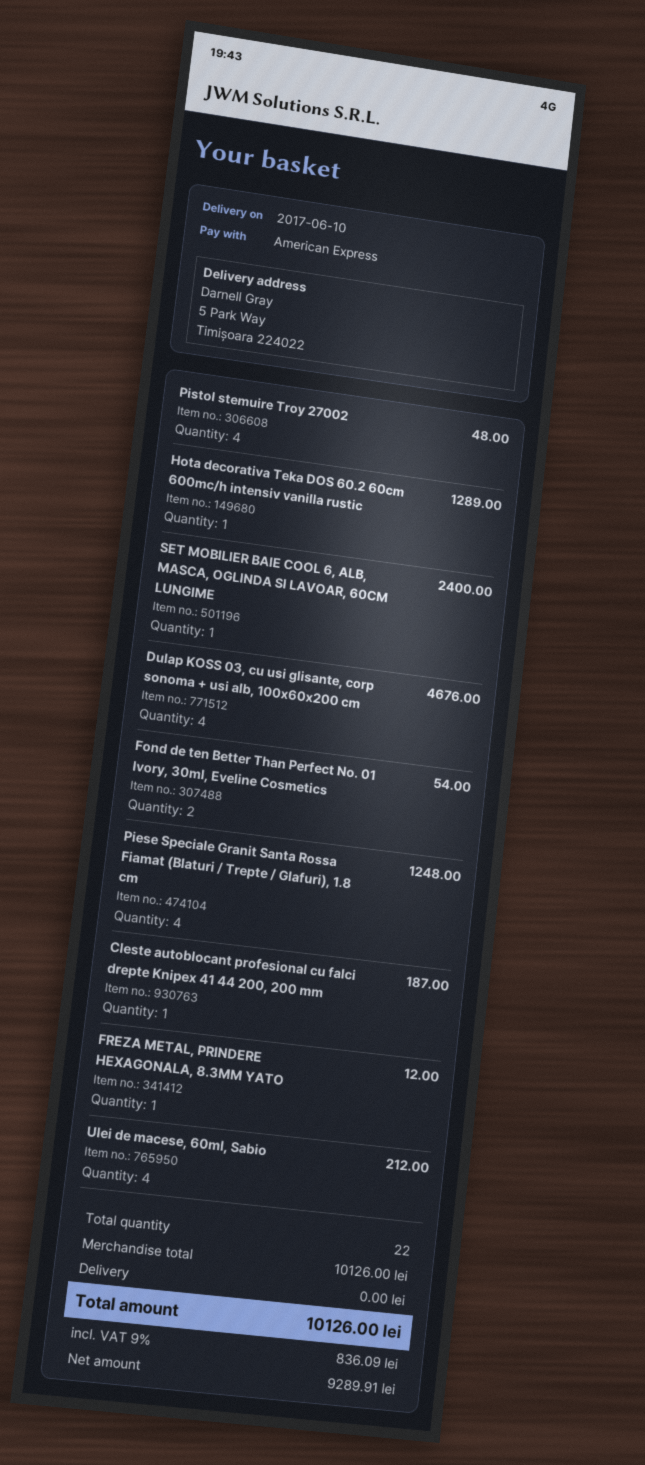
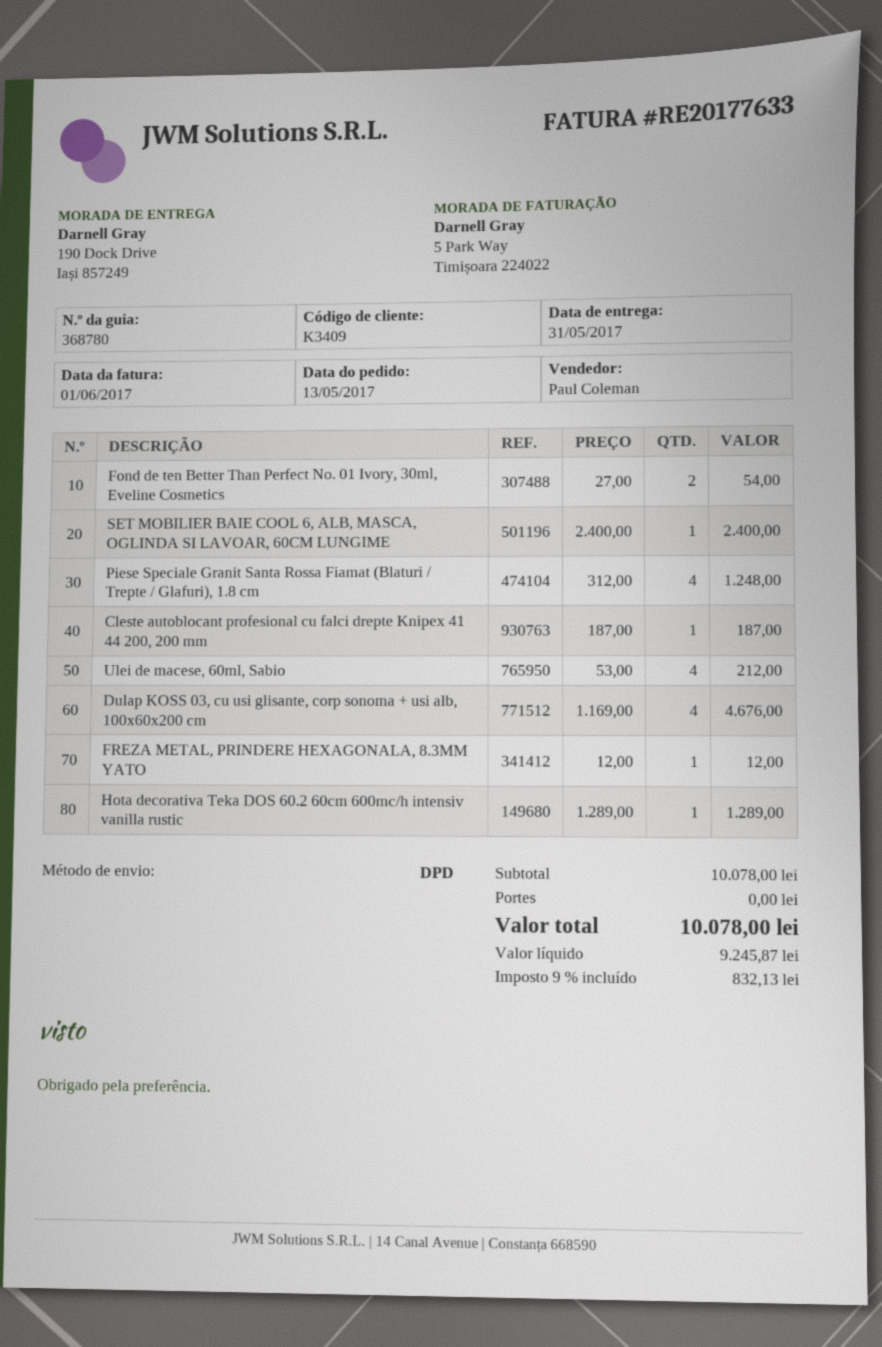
delivery date: 2017-06-10 -> 2017-05-31
ship to: 5 Park Way, Timișoara 224022 -> 190 Dock Drive, Iași 857249
Pistol stemuire Troy 27002: 4 for 48.00 -> none
subtotal: 10126.00 -> 10078.00
net: 9289.91 -> 9245.87
tax: 9% = 836.09 -> 9% = 832.13
total: 10126.00 -> 10078.00

